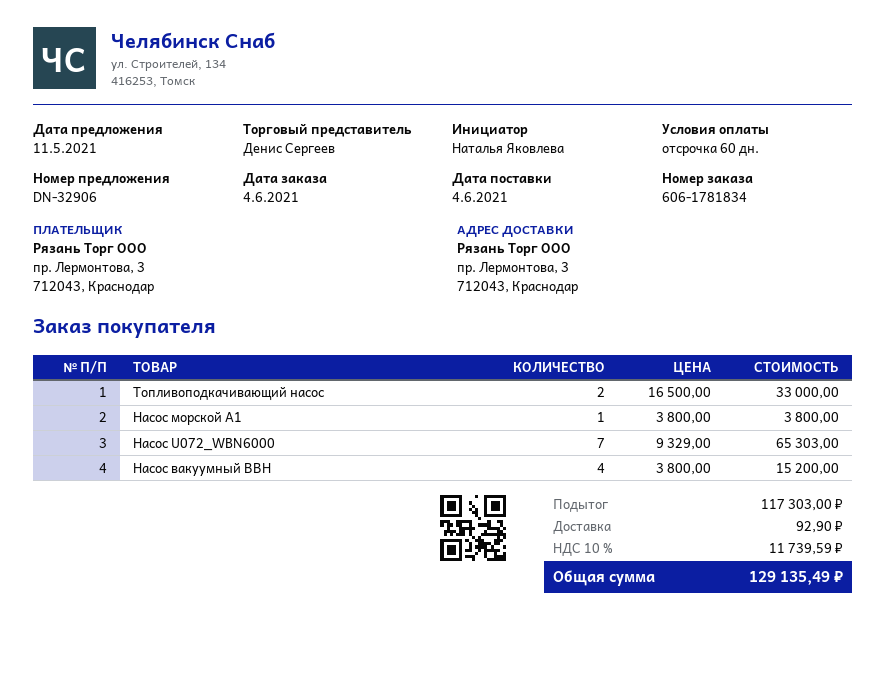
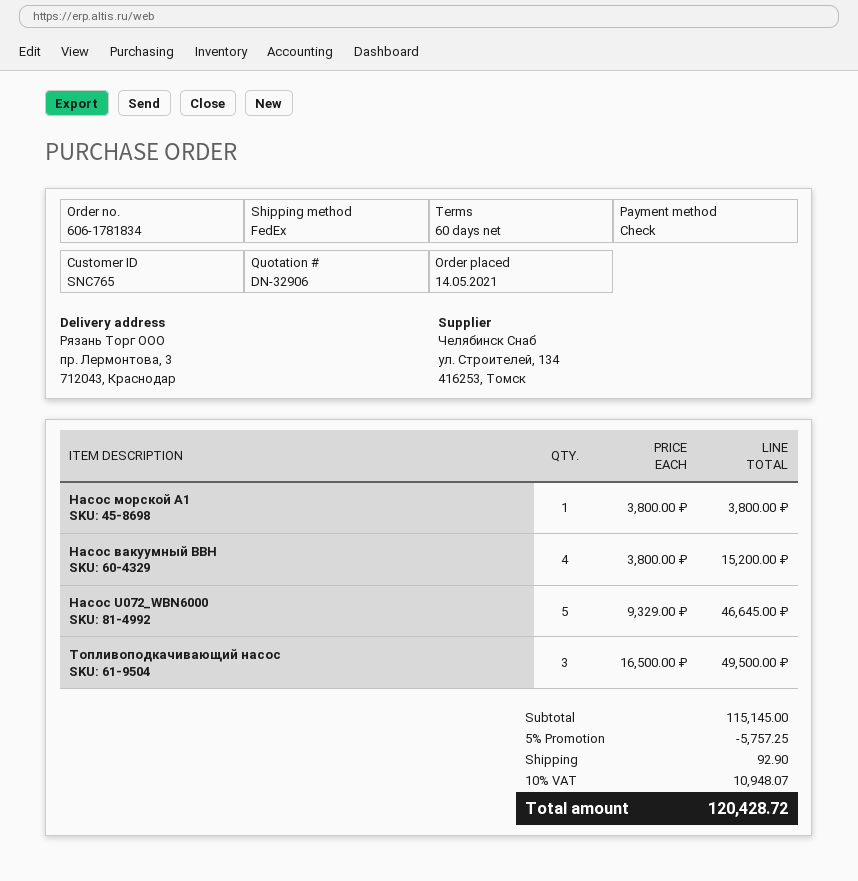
order date: 2021-06-04 -> 2021-05-14
Топливоподкачивающий насос: 2 x 16500.00 = 33000.00 -> 3 x 16500.00 = 49500.00
Насос U072_WBN6000: 7 x 9329.00 = 65303.00 -> 5 x 9329.00 = 46645.00
subtotal: 117303.00 -> 115145.00
discount: none -> 5% = 5757.25
tax: 10% = 11739.59 -> 10% = 10948.07
total: 129135.49 -> 120428.72

